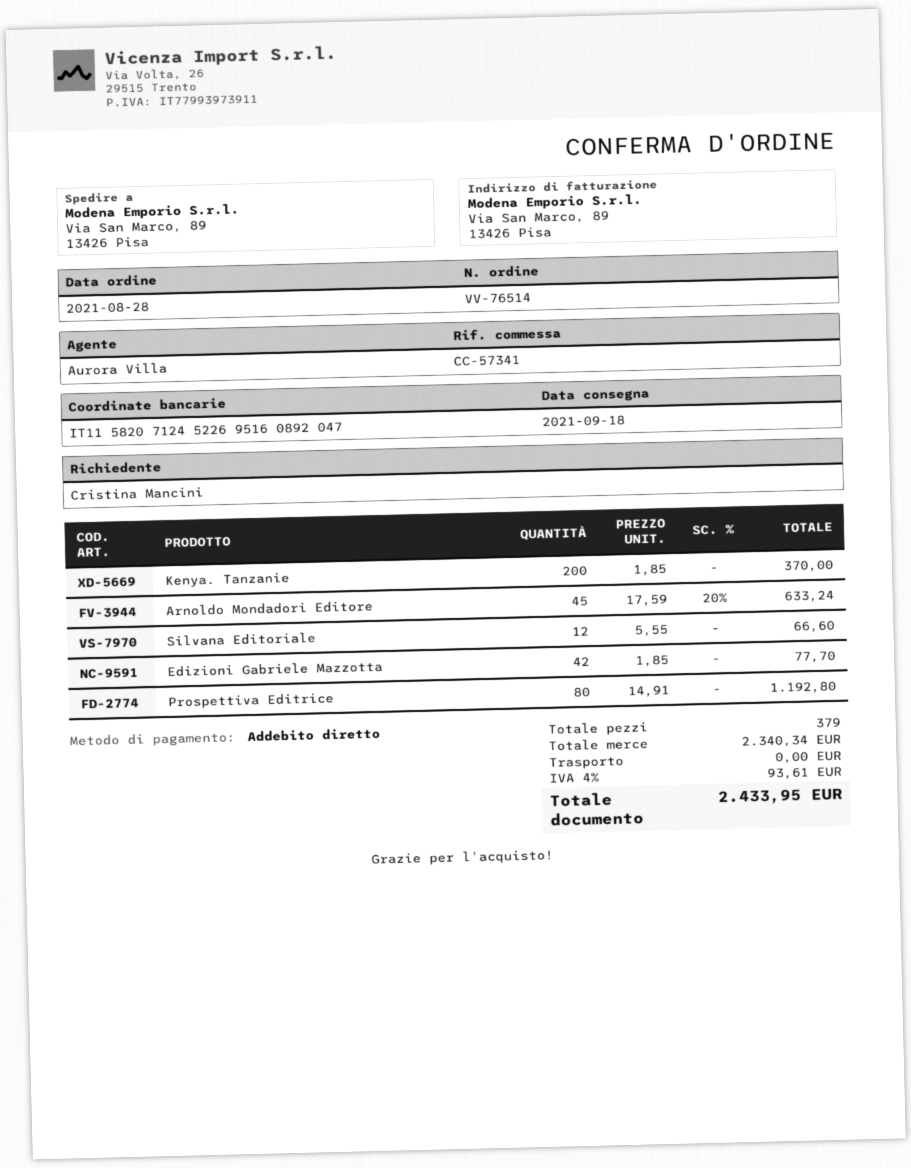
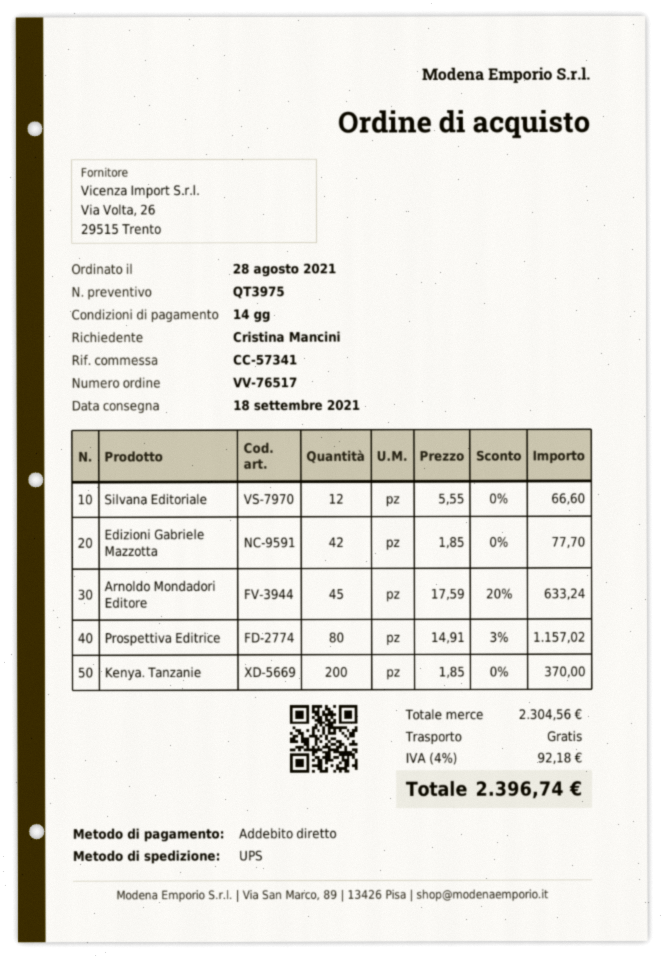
order number: VV-76514 -> VV-76517
Prospettiva Editrice: 80 x 14.91 = 1192.80 -> 80 x 14.91 - 3% = 1157.02
subtotal: 2340.34 -> 2304.56
tax: 4% = 93.61 -> 4% = 92.18
total: 2433.95 -> 2396.74

